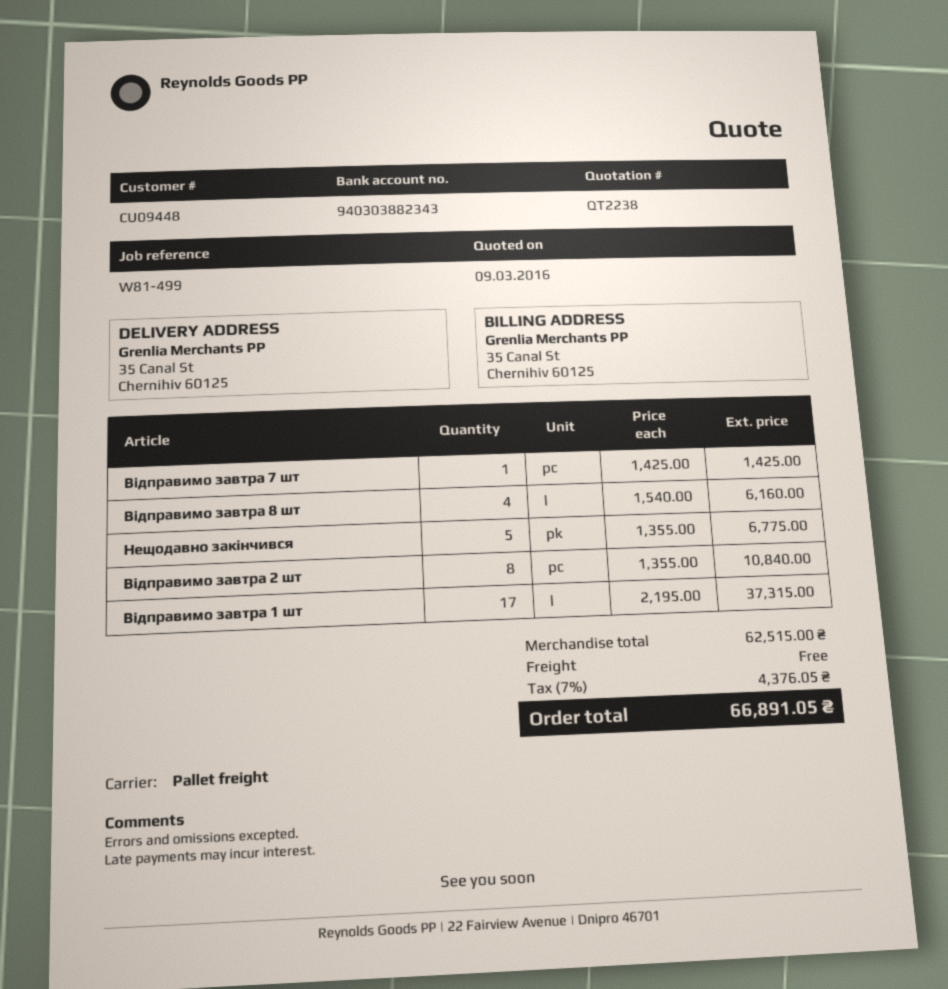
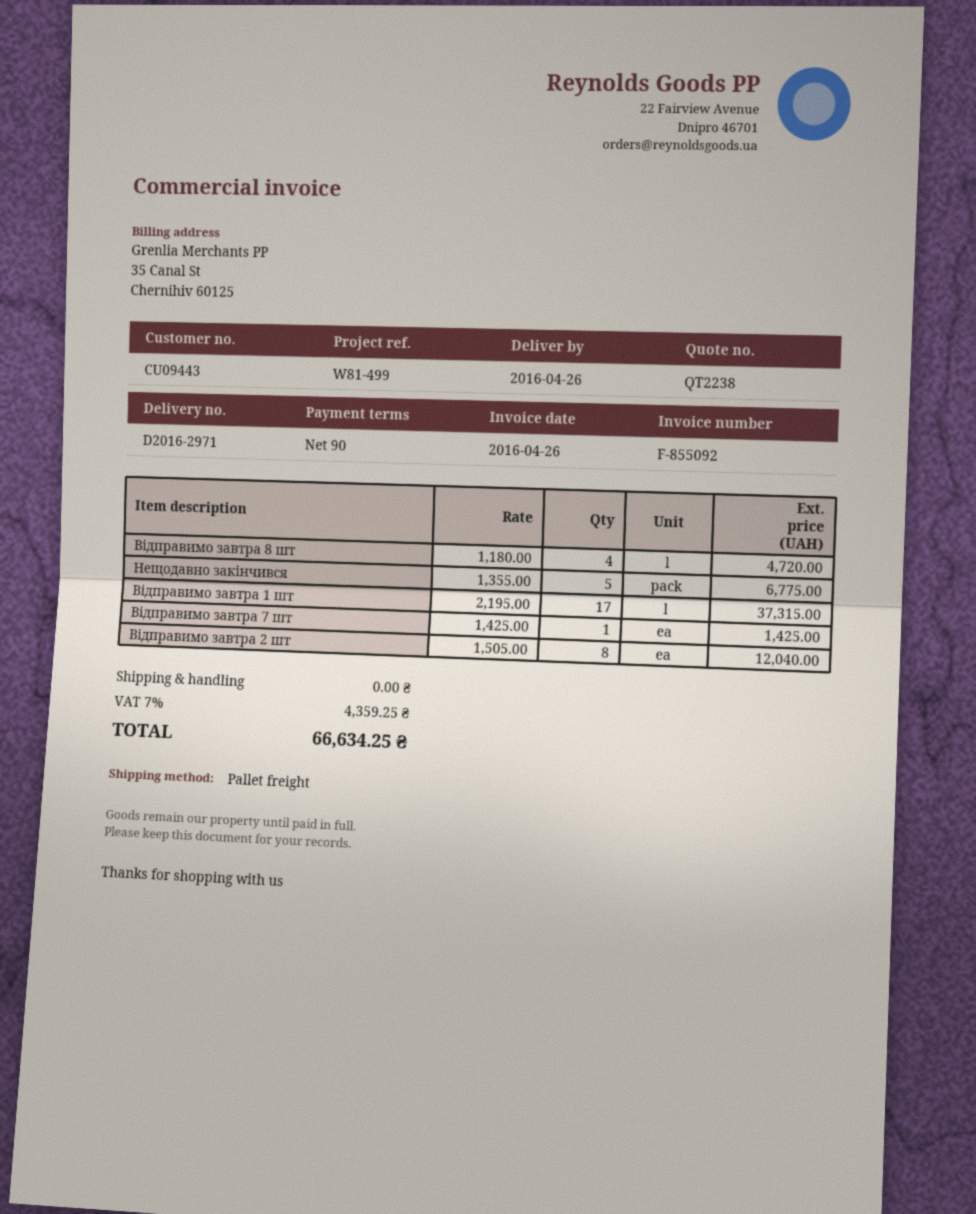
customer number: CU09448 -> CU09443
Відправимо завтра 8 шт: 4 x 1540.00 = 6160.00 -> 4 x 1180.00 = 4720.00
Відправимо завтра 2 шт: 8 x 1355.00 = 10840.00 -> 8 x 1505.00 = 12040.00
tax: 7% = 4376.05 -> 7% = 4359.25
total: 66891.05 -> 66634.25

